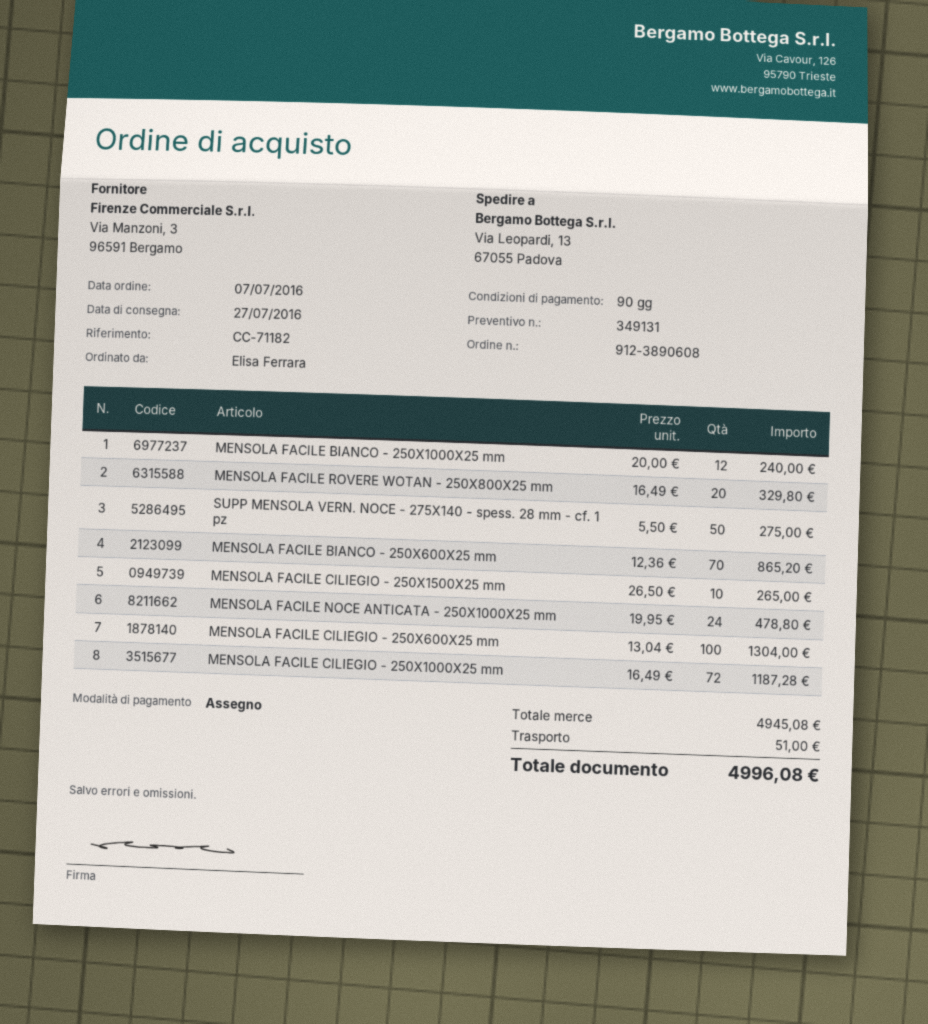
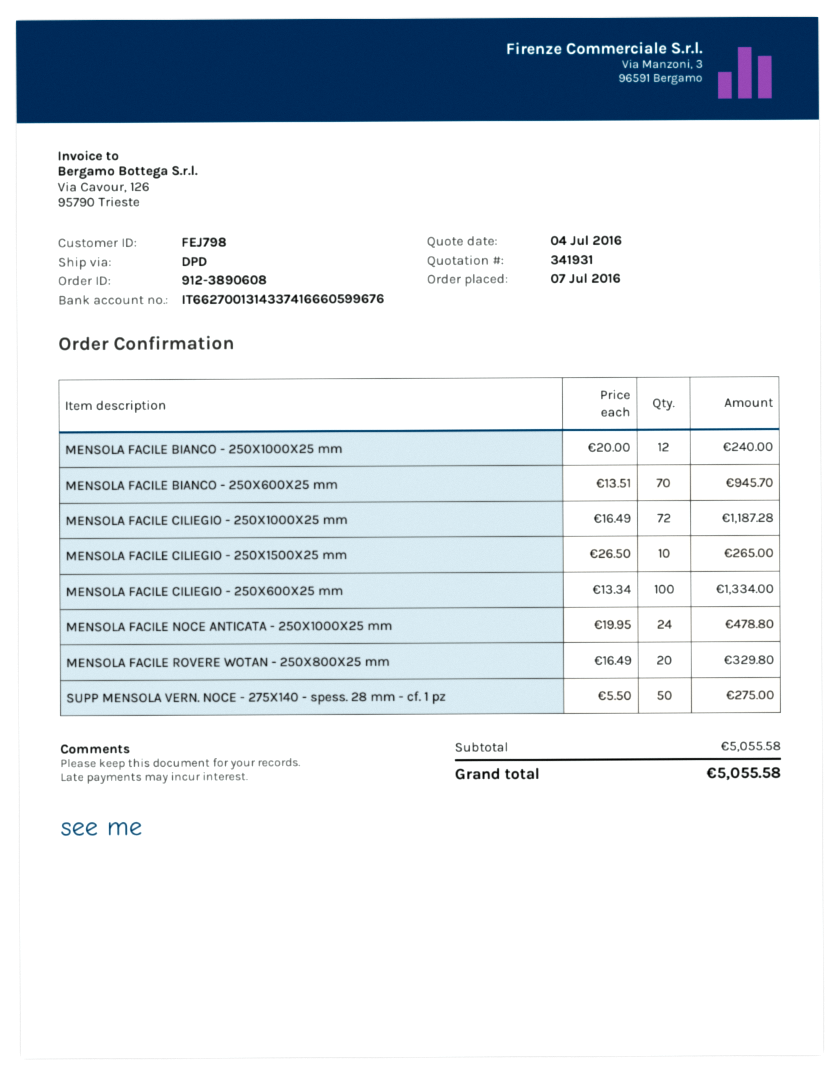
quote number: 349131 -> 341931
MENSOLA FACILE BIANCO - 250X600X25 mm: 70 x 12.36 = 865.20 -> 70 x 13.51 = 945.70
MENSOLA FACILE CILIEGIO - 250X600X25 mm: 100 x 13.04 = 1304.00 -> 100 x 13.34 = 1334.00
subtotal: 4945.08 -> 5055.58
shipping: 51.00 -> none
total: 4996.08 -> 5055.58

